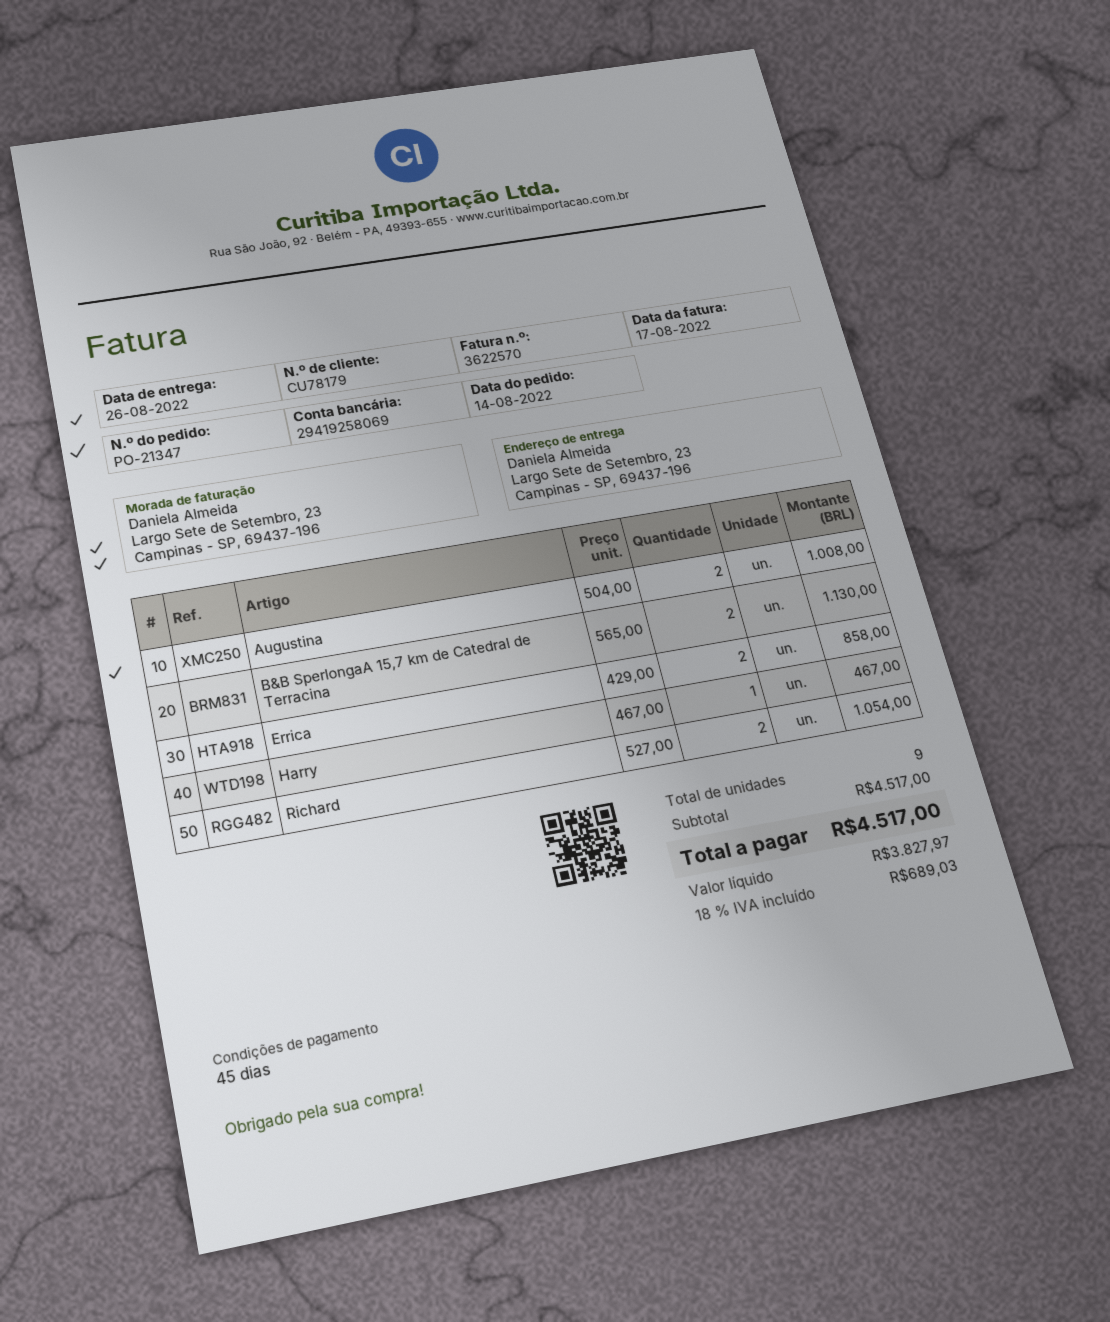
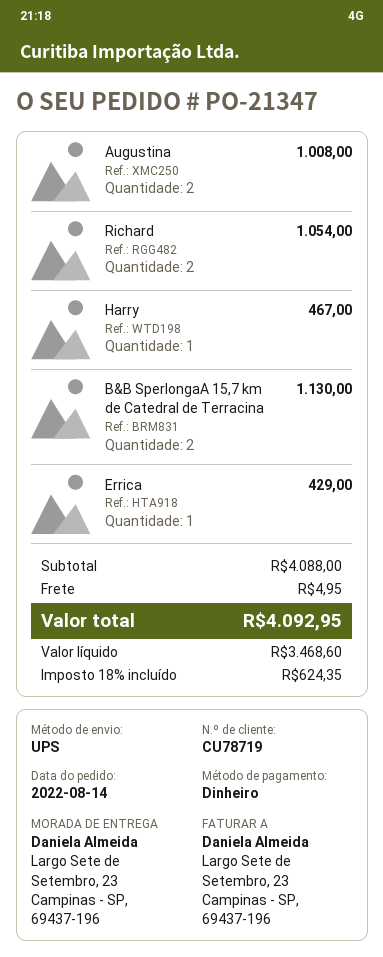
customer number: CU78179 -> CU78719
Errica: 2 for 858.00 -> 1 for 429.00
subtotal: 4517.00 -> 4088.00
shipping: none -> 4.95
net: 3827.97 -> 3468.60
tax: 18% = 689.03 -> 18% = 624.35
total: 4517.00 -> 4092.95

